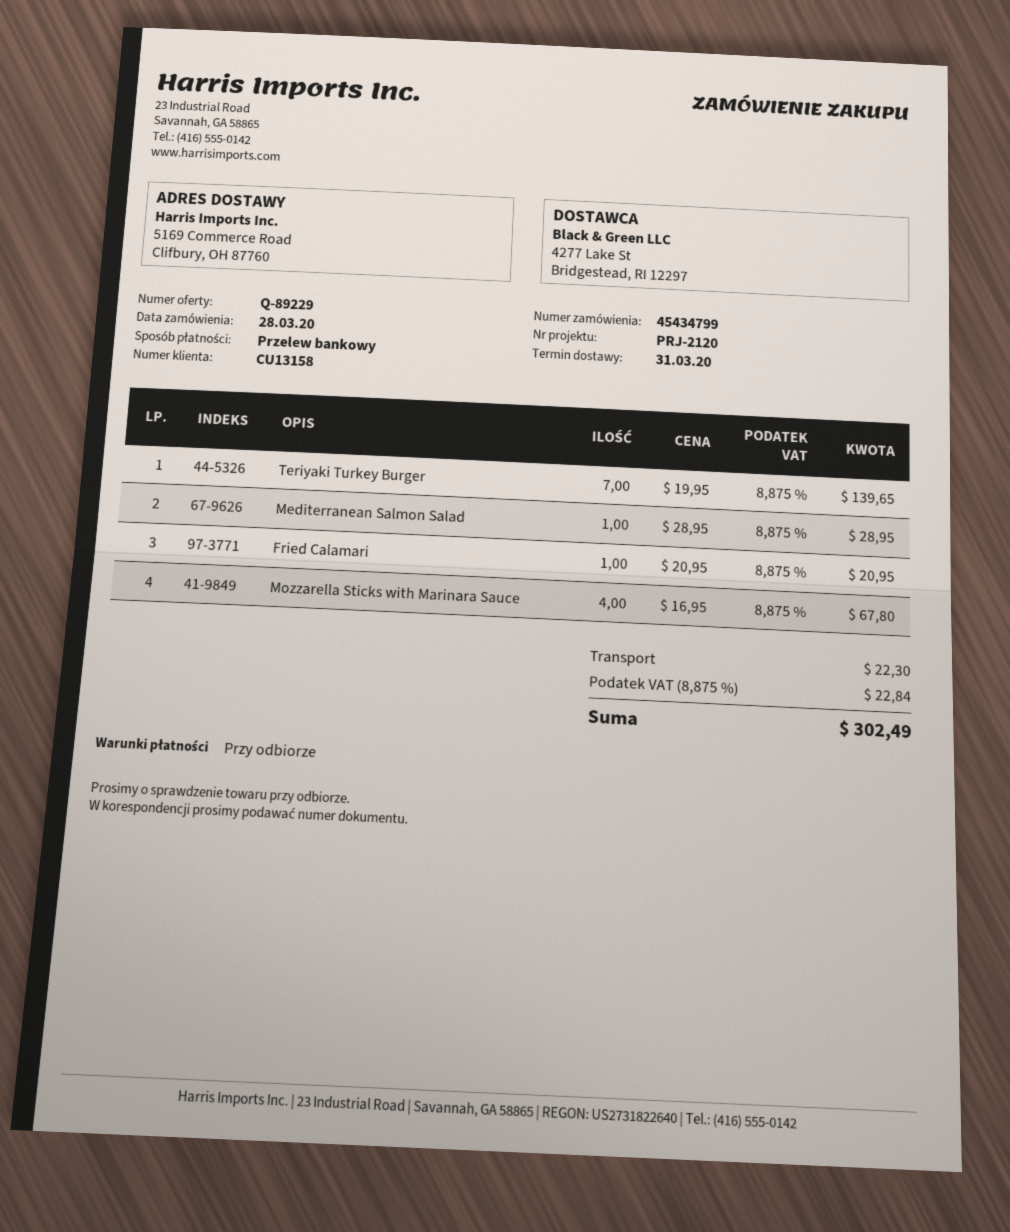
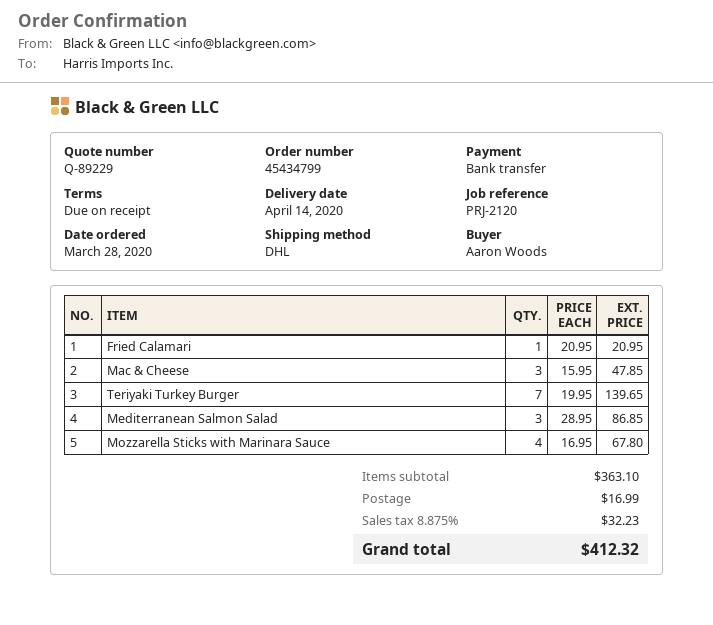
delivery date: 2020-03-31 -> 2020-04-14
Mediterranean Salmon Salad: 1 x 28.95 = 28.95 -> 3 x 28.95 = 86.85
Mac & Cheese: none -> 3 x 15.95 = 47.85
shipping: 22.30 -> 16.99
tax: 8.875% = 22.84 -> 8.875% = 32.23
total: 302.49 -> 412.32

